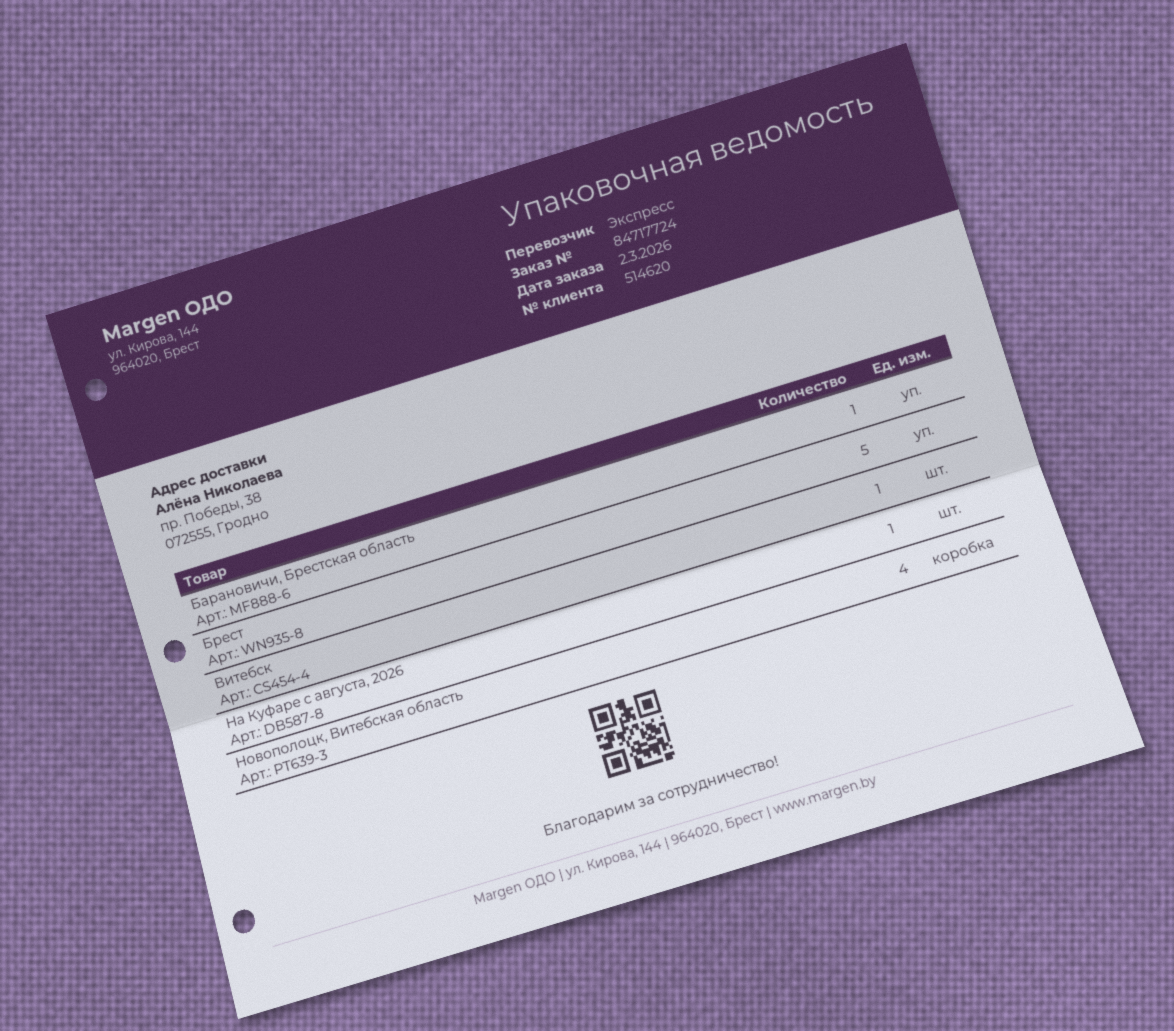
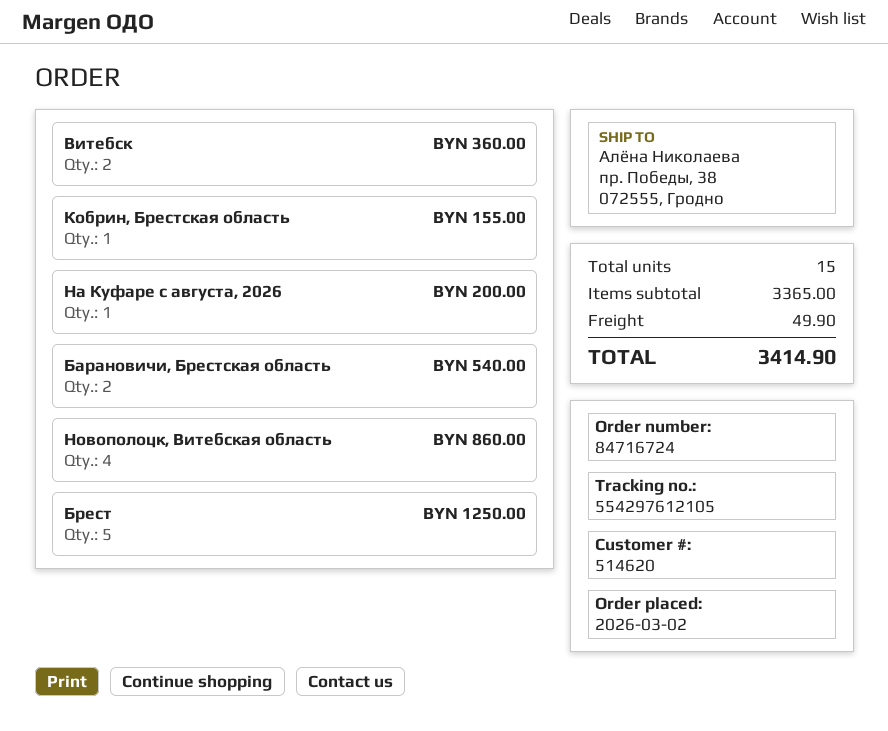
order number: 84717724 -> 84716724
Барановичи, Брестская область: 1 -> 2
Витебск: 1 -> 2
Кобрин, Брестская область: none -> 1

